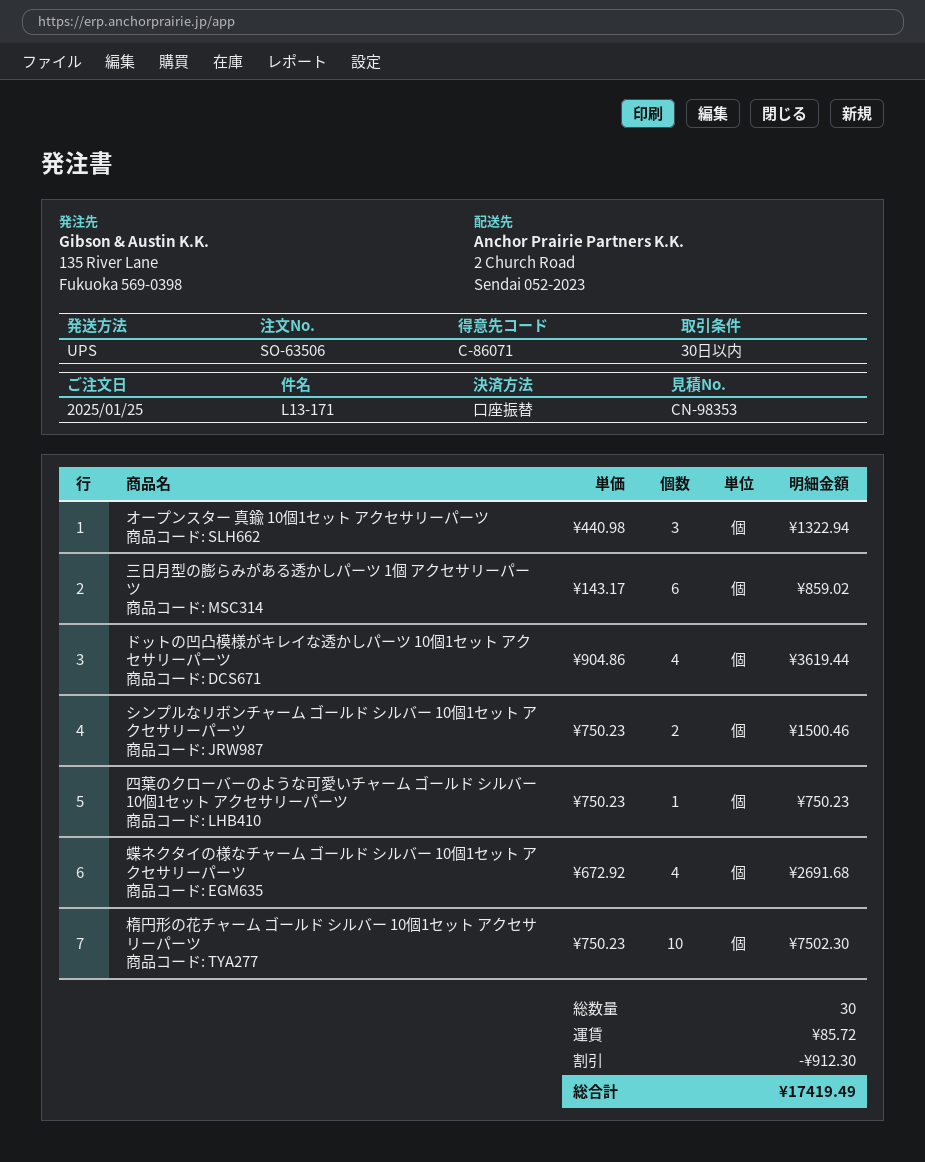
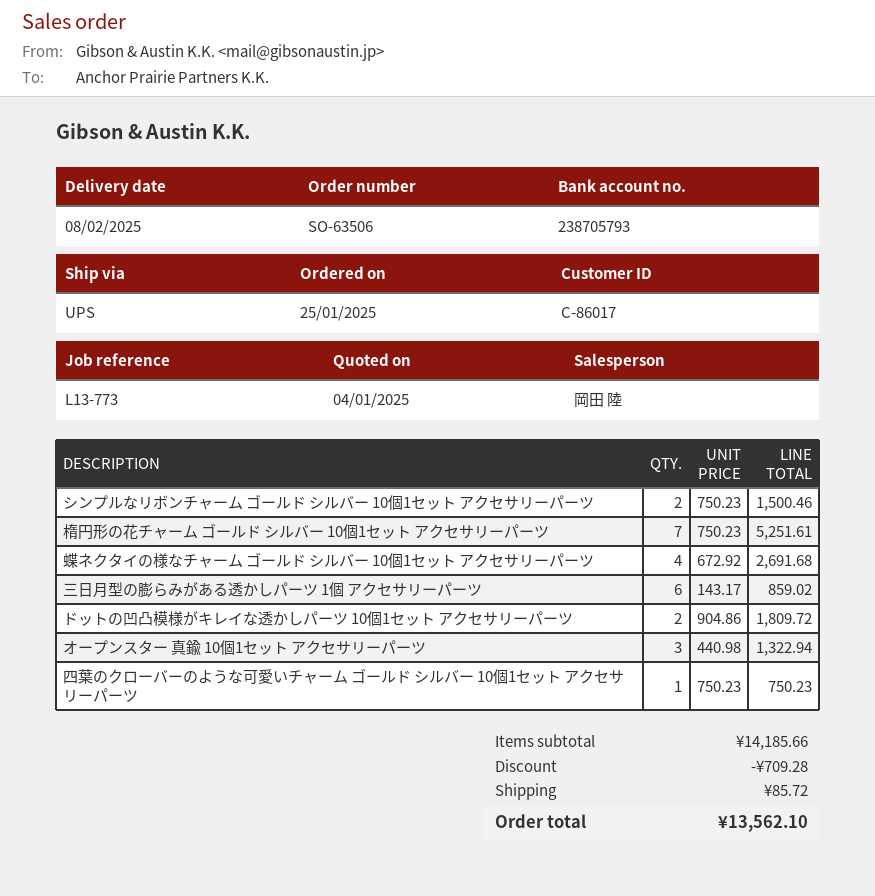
customer number: C-86071 -> C-86017
reference: L13-171 -> L13-773
ドットの凹凸模様がキレイな透かしパーツ 10個1セット アクセサリーパーツ: 4 x 904.86 = 3619.44 -> 2 x 904.86 = 1809.72
楕円形の花チャーム ゴールド シルバー 10個1セット アクセサリーパーツ: 10 x 750.23 = 7502.30 -> 7 x 750.23 = 5251.61
discount: 912.30 -> 709.28
total: 17419.49 -> 13562.10

